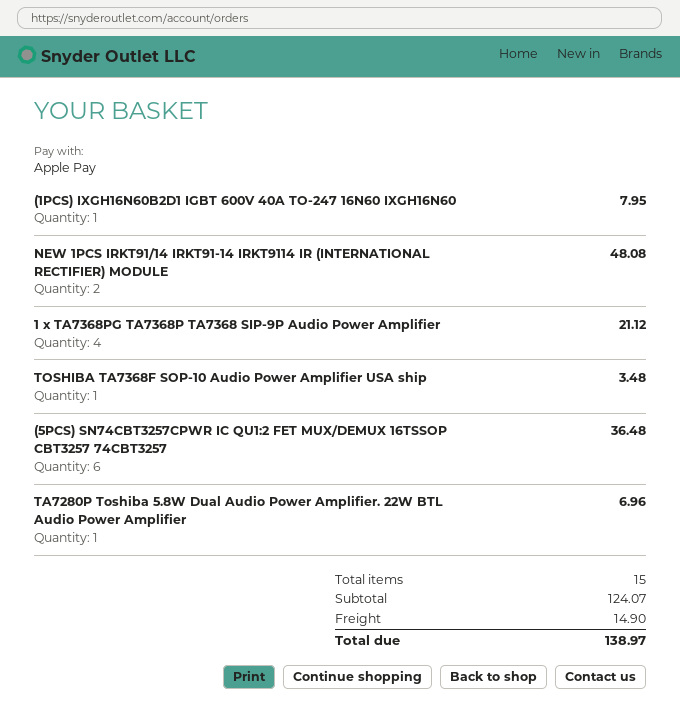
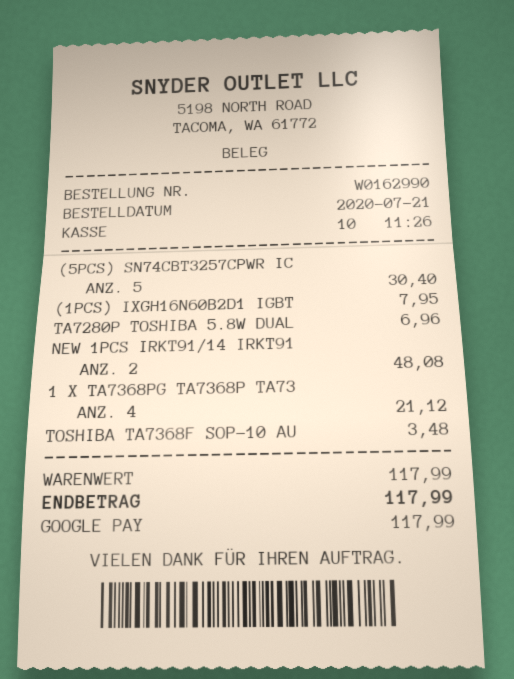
payment method: Apple Pay -> Google Pay
(5PCS) SN74CBT3257CPWR IC QU1:2 FET MUX/DEMUX 16TSSOP CBT3257 74CBT3257: 6 for 36.48 -> 5 for 30.40
subtotal: 124.07 -> 117.99
shipping: 14.90 -> none
total: 138.97 -> 117.99

